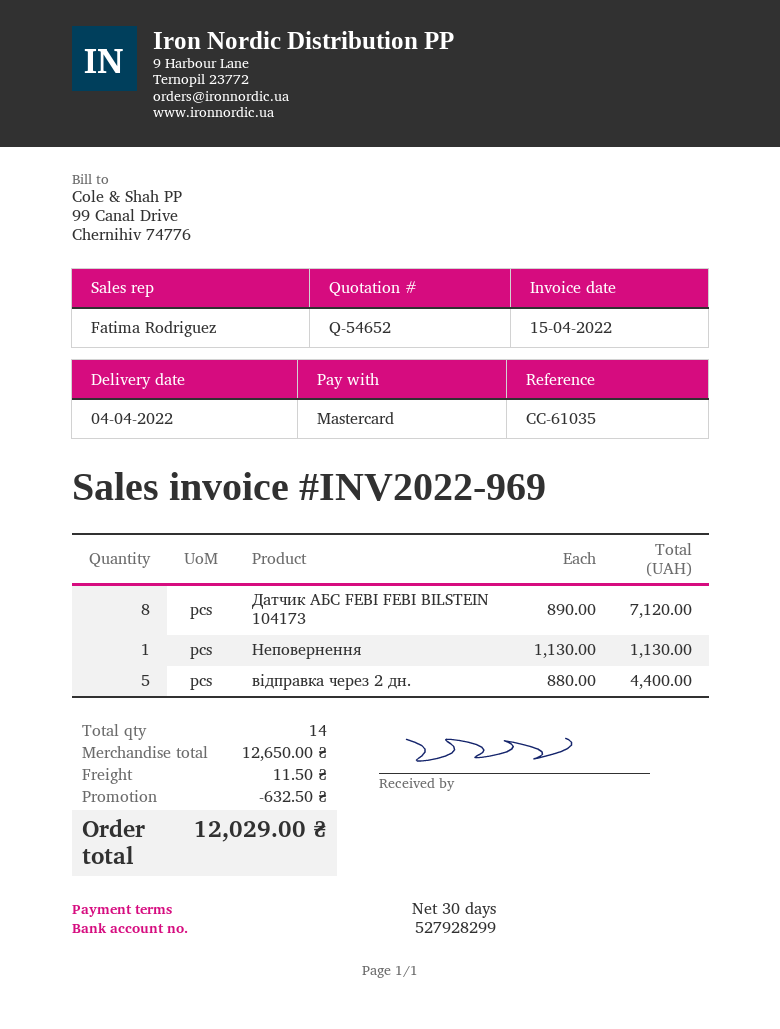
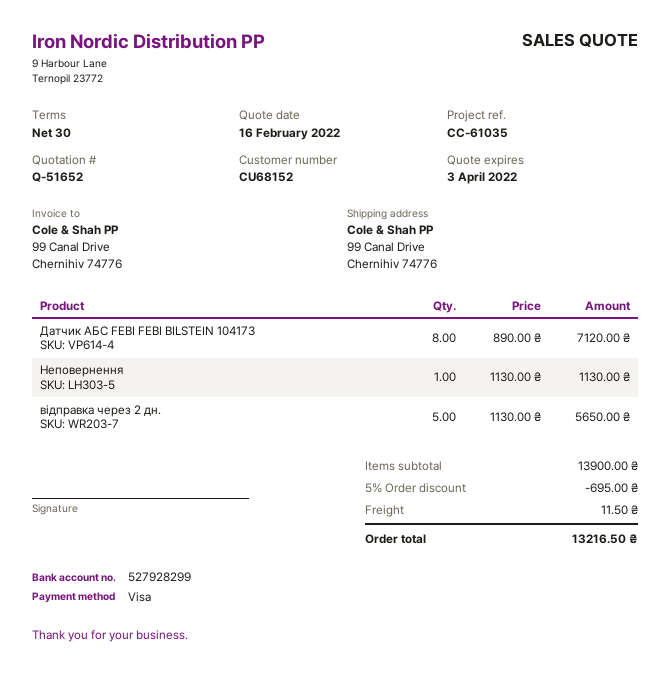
quote number: Q-54652 -> Q-51652
payment method: Mastercard -> Visa
відправка через 2 дн.: 5 x 880.00 = 4400.00 -> 5 x 1130.00 = 5650.00
subtotal: 12650.00 -> 13900.00
discount: 632.50 -> 695.00
total: 12029.00 -> 13216.50

